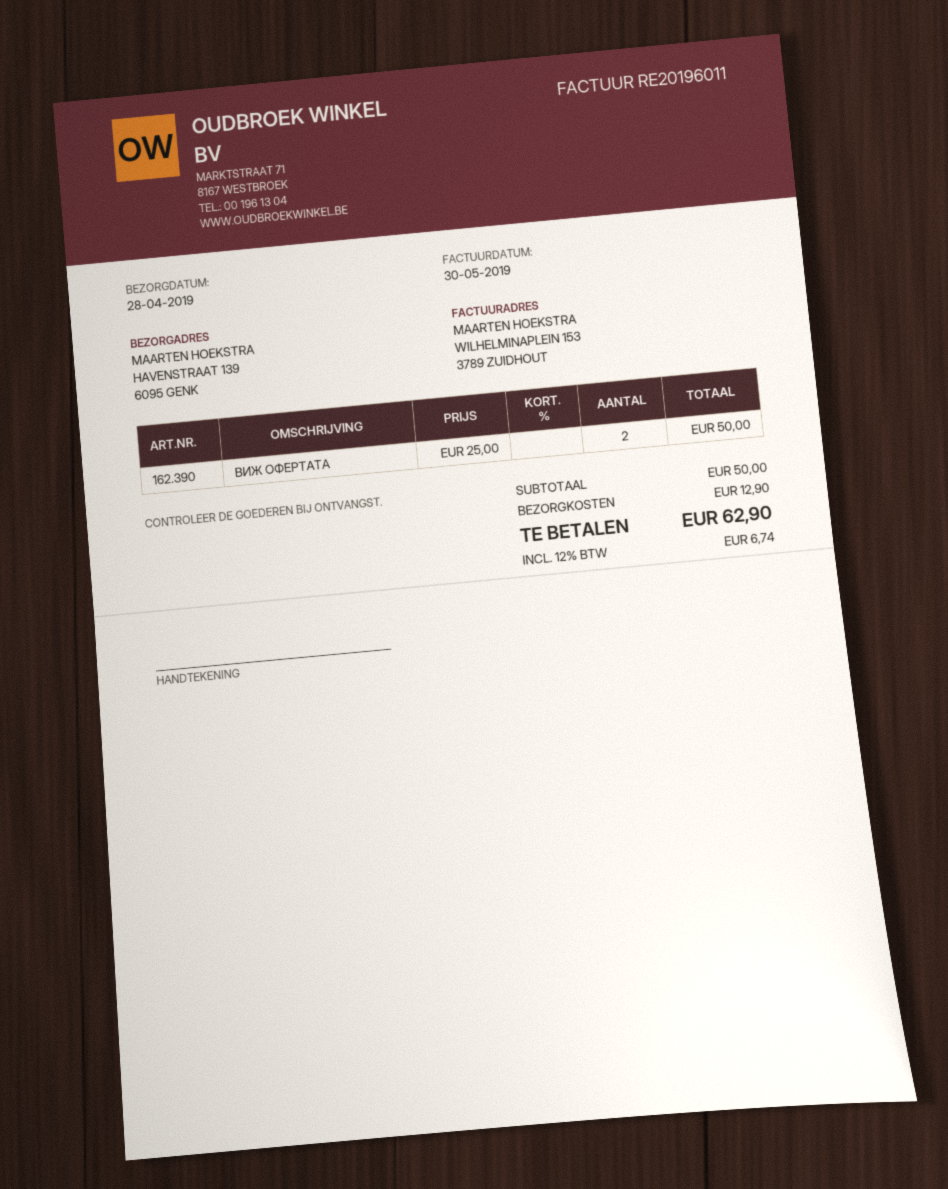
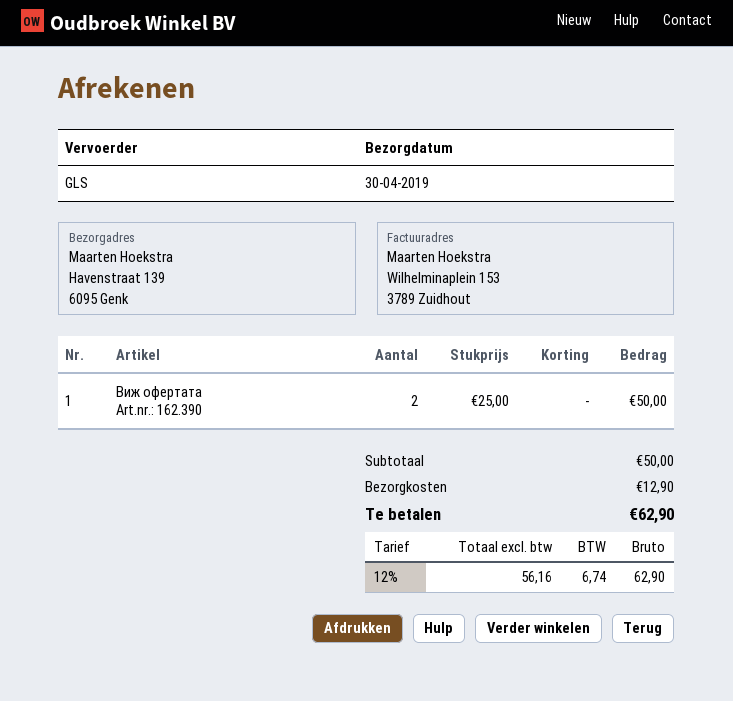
delivery date: 2019-04-28 -> 2019-04-30

